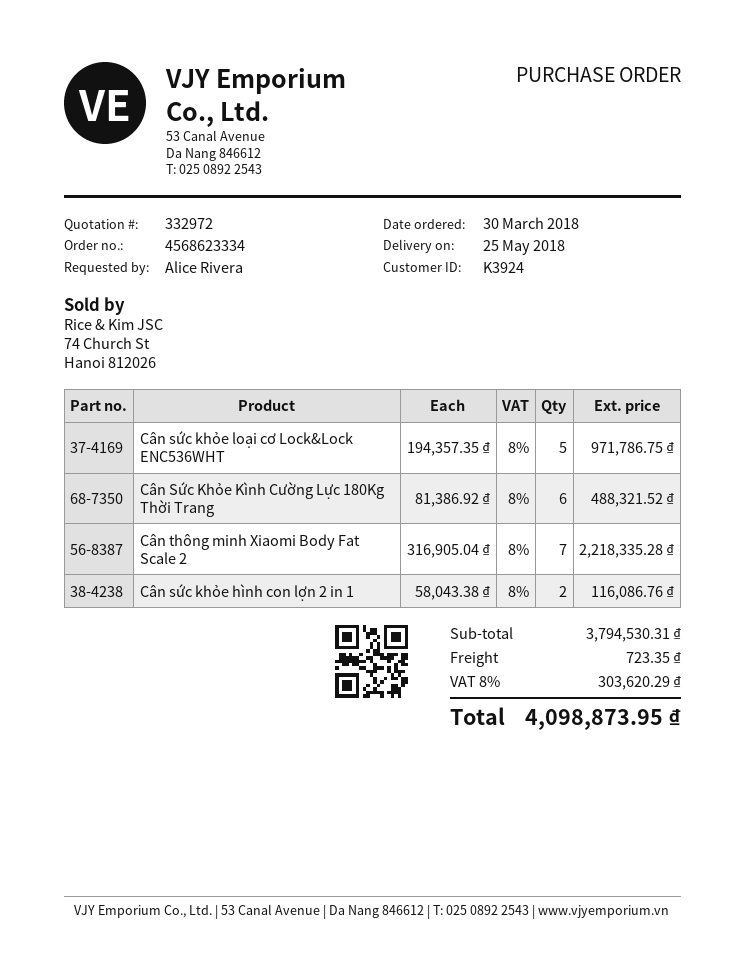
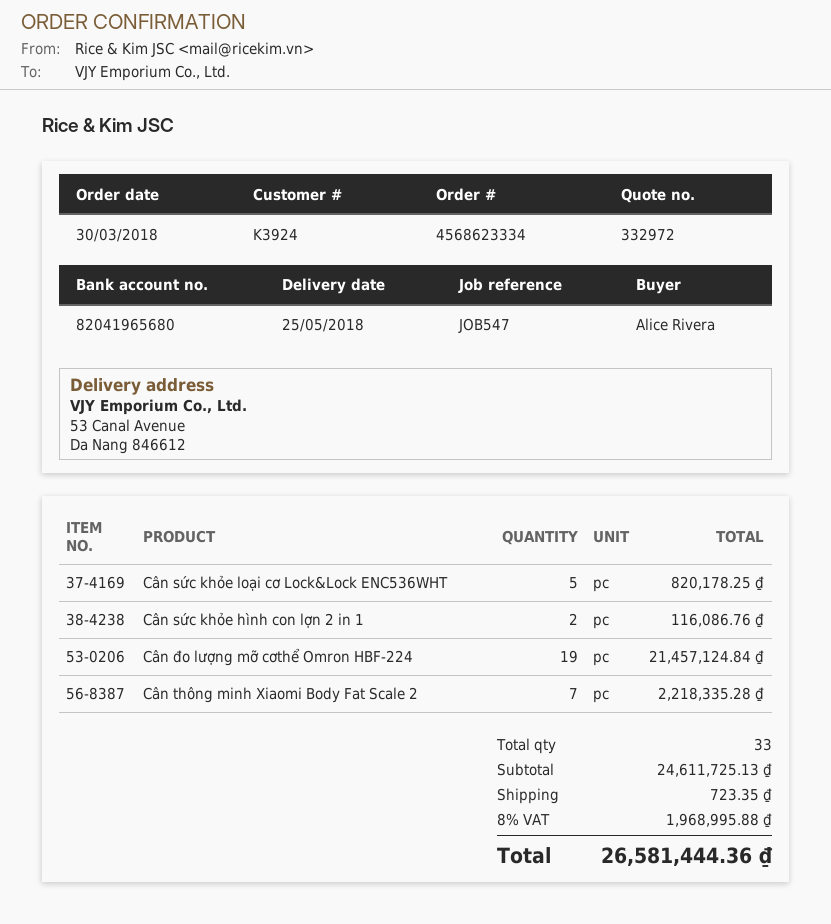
Cân sức khỏe loại cơ Lock&Lock ENC536WHT: 5 for 971786.75 -> 5 for 820178.25
Cân Sức Khỏe Kình Cường Lực 180Kg Thời Trang: 6 for 488321.52 -> none
Cân đo lượng mỡ cơthể Omron HBF-224: none -> 19 for 21457124.84
subtotal: 3794530.31 -> 24611725.13
tax: 8% = 303620.29 -> 8% = 1968995.88
total: 4098873.95 -> 26581444.36

